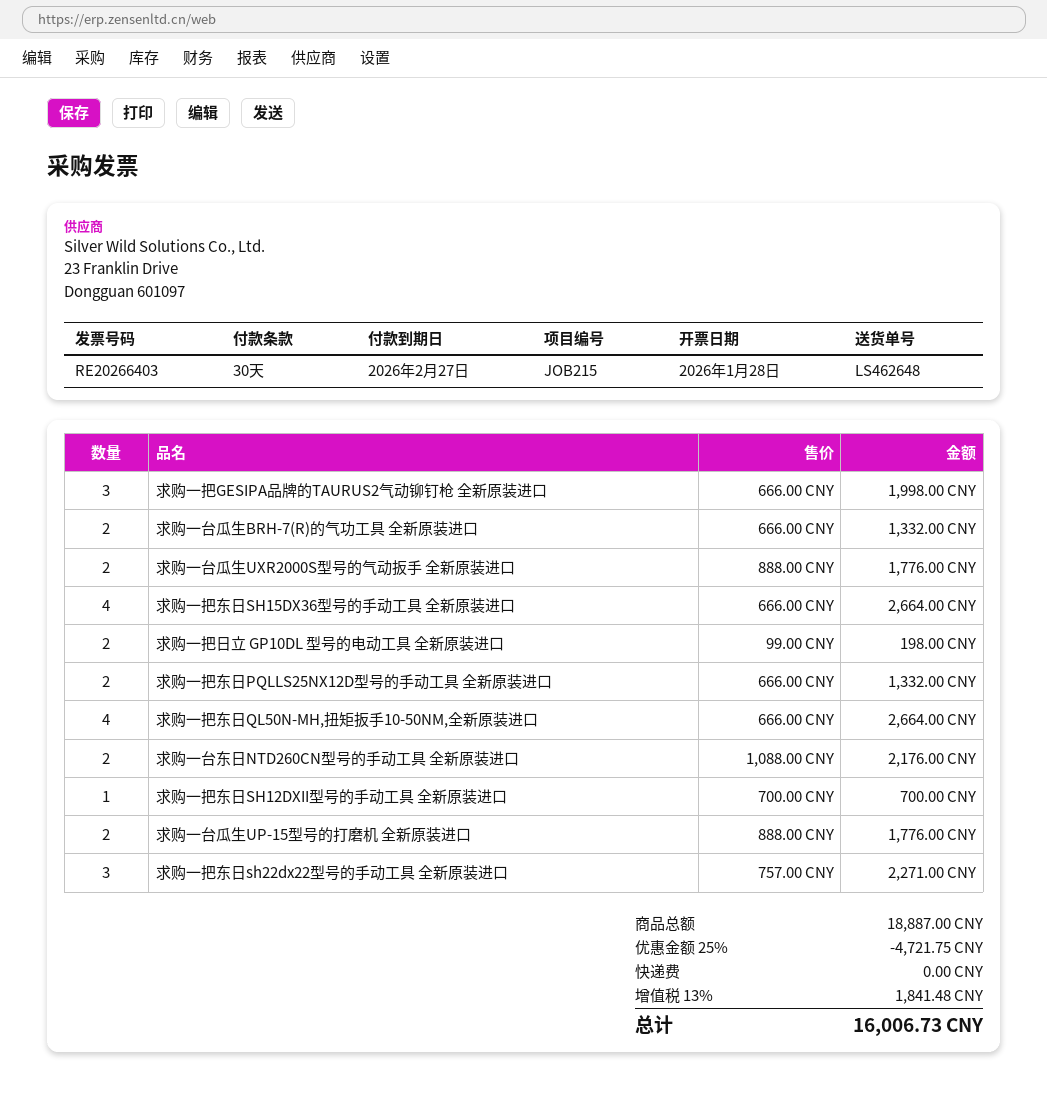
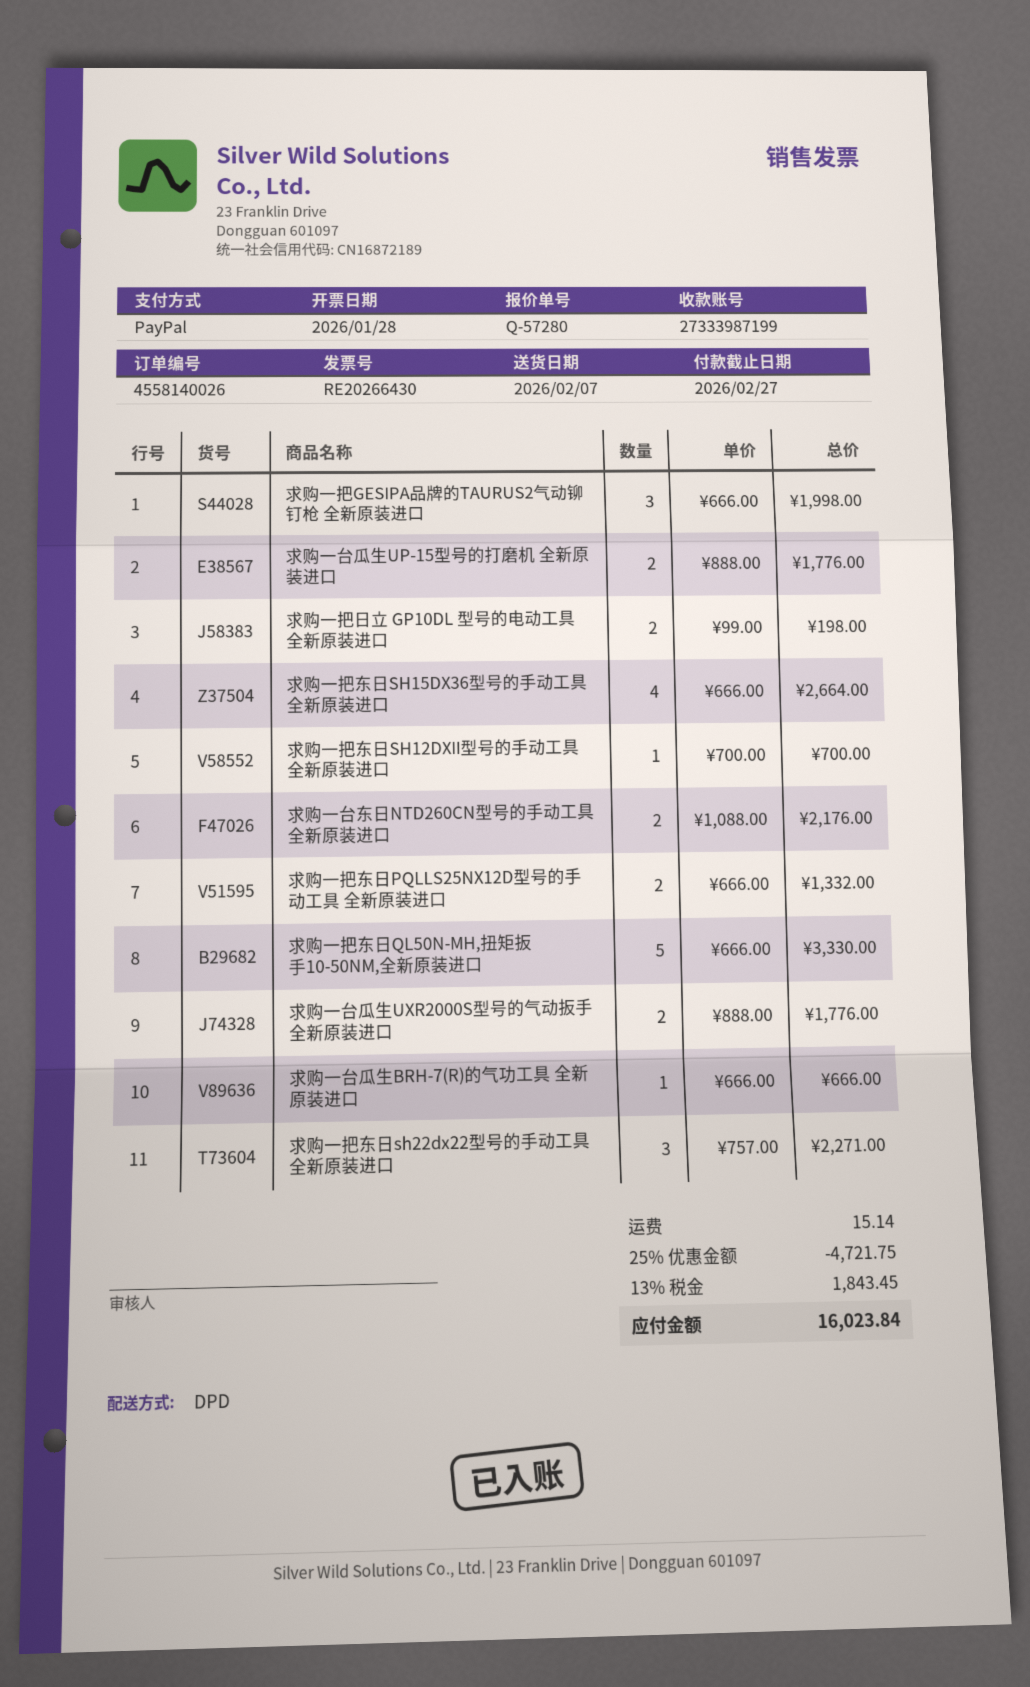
invoice number: RE20266403 -> RE20266430
求购一台瓜生BRH-7(R)的气功工具 全新原装进口: 2 x 666.00 = 1332.00 -> 1 x 666.00 = 666.00
求购一把东日QL50N-MH,扭矩扳手10-50NM,全新原装进口: 4 x 666.00 = 2664.00 -> 5 x 666.00 = 3330.00
shipping: 0.00 -> 15.14
tax: 13% = 1841.48 -> 13% = 1843.45
total: 16006.73 -> 16023.84

